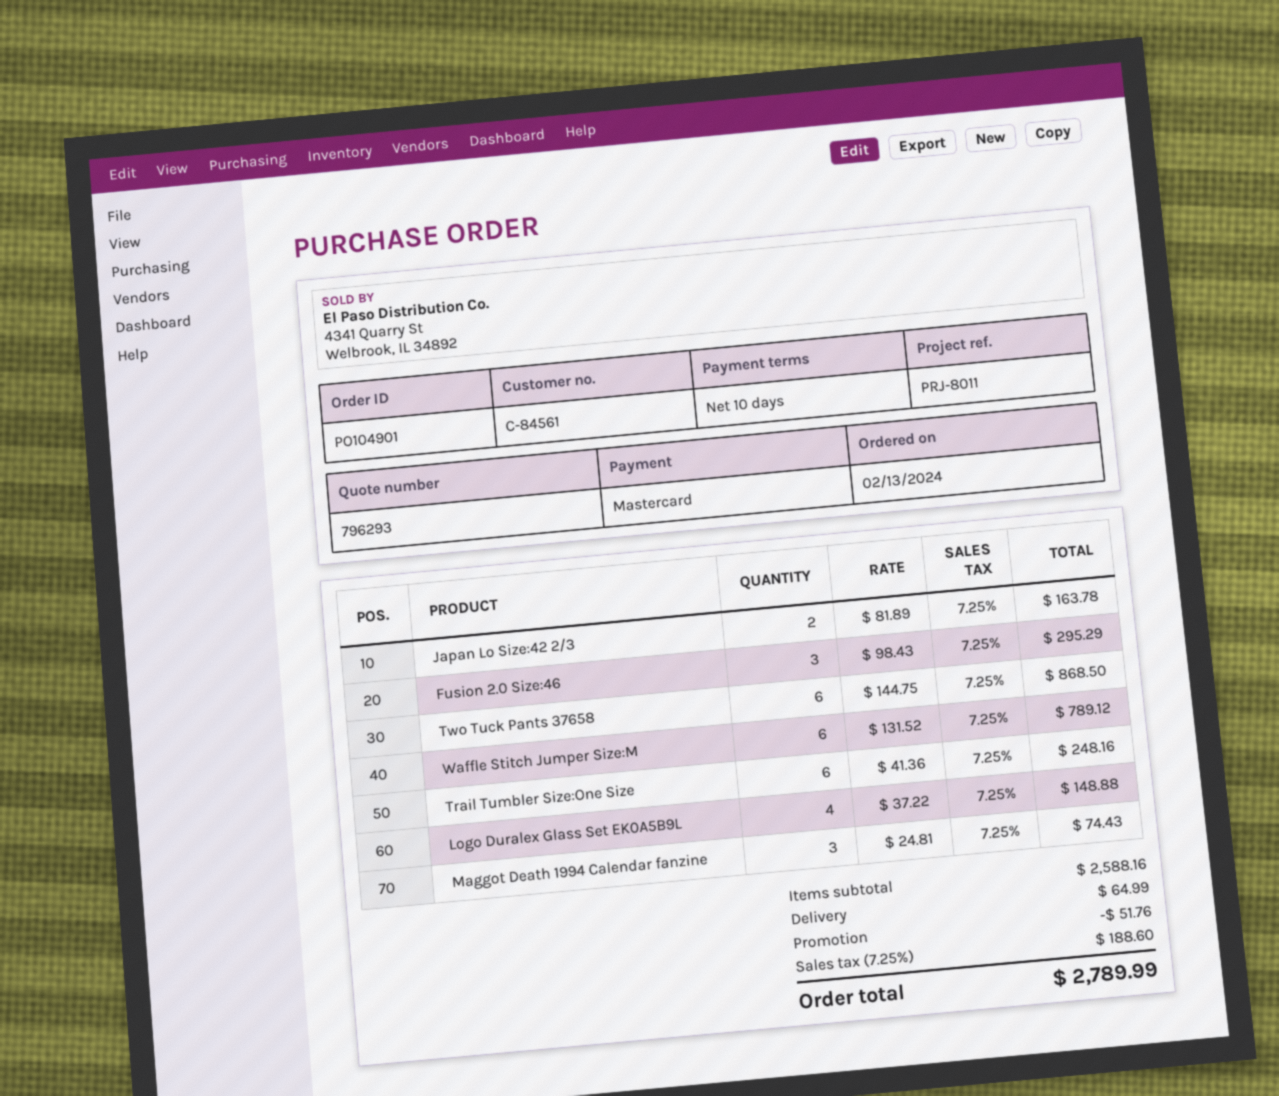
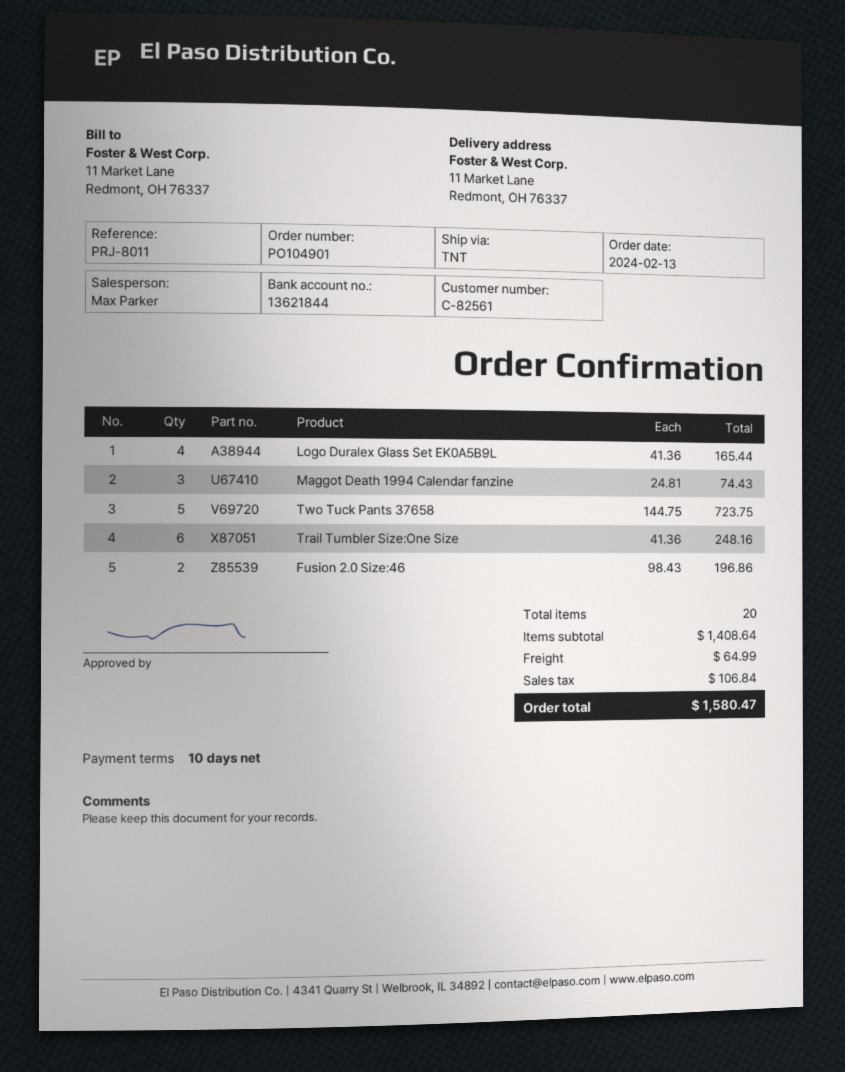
customer number: C-84561 -> C-82561
Japan Lo Size:42 2/3: 2 x 81.89 = 163.78 -> none
Fusion 2.0 Size:46: 3 x 98.43 = 295.29 -> 2 x 98.43 = 196.86
Two Tuck Pants 37658: 6 x 144.75 = 868.50 -> 5 x 144.75 = 723.75
Waffle Stitch Jumper Size:M: 6 x 131.52 = 789.12 -> none
Logo Duralex Glass Set EK0A5B9L: 4 x 37.22 = 148.88 -> 4 x 41.36 = 165.44
subtotal: 2588.16 -> 1408.64
discount: 51.76 -> none
tax: 188.60 -> 106.84
total: 2789.99 -> 1580.47

